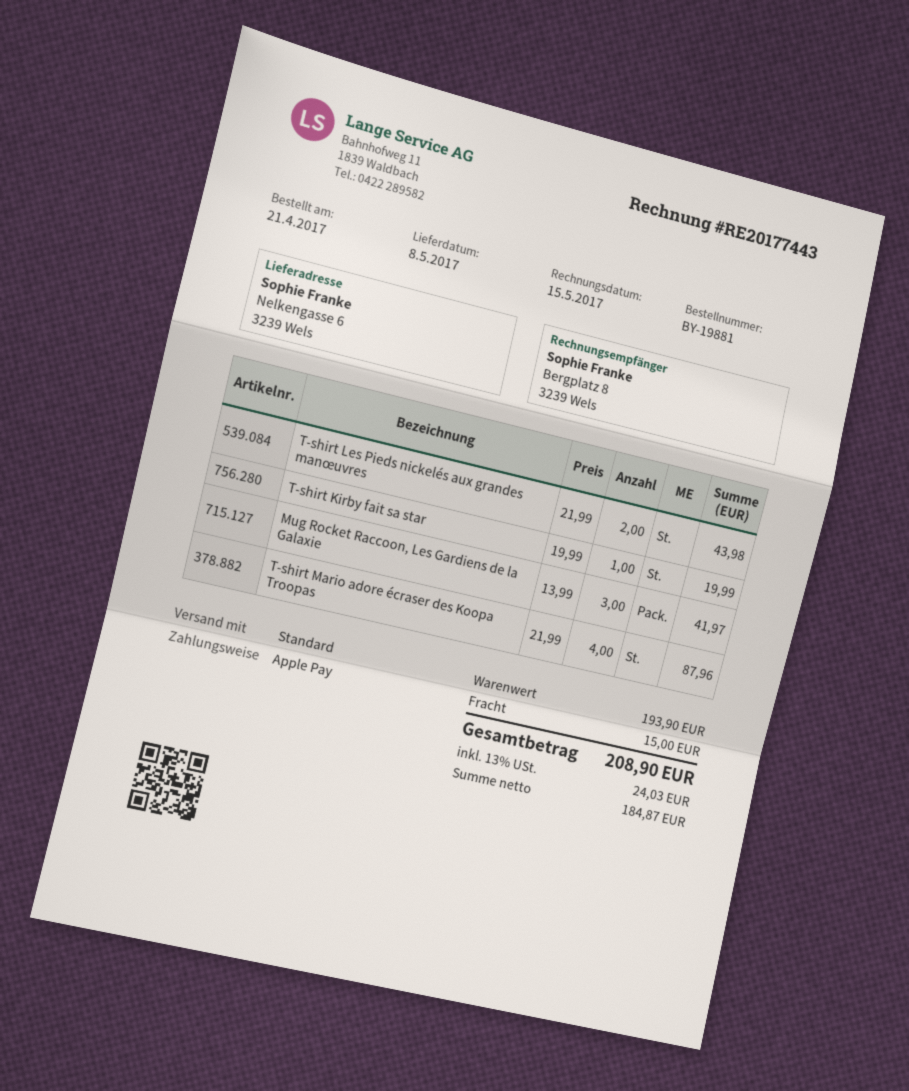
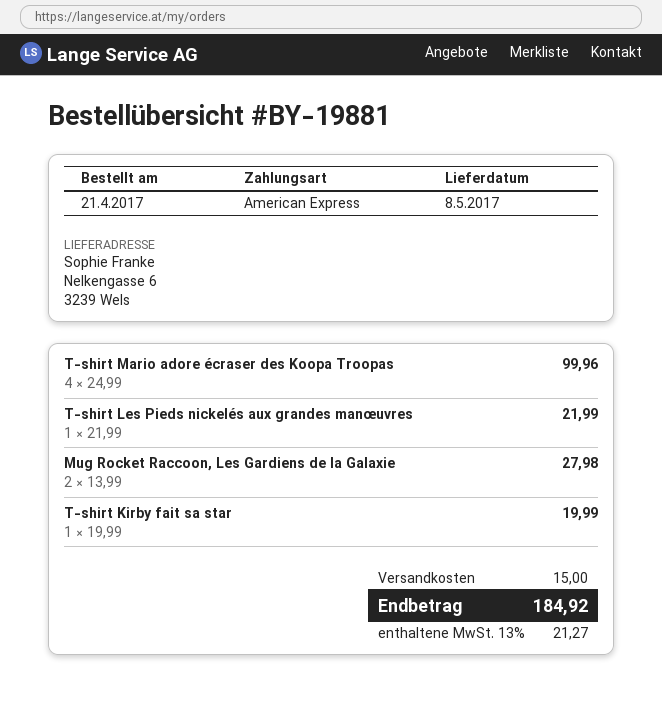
payment method: Apple Pay -> American Express
T-shirt Les Pieds nickelés aux grandes manœuvres: 2 x 21.99 = 43.98 -> 1 x 21.99 = 21.99
Mug Rocket Raccoon, Les Gardiens de la Galaxie: 3 x 13.99 = 41.97 -> 2 x 13.99 = 27.98
T-shirt Mario adore écraser des Koopa Troopas: 4 x 21.99 = 87.96 -> 4 x 24.99 = 99.96
tax: 13% = 24.03 -> 13% = 21.27
total: 208.90 -> 184.92

